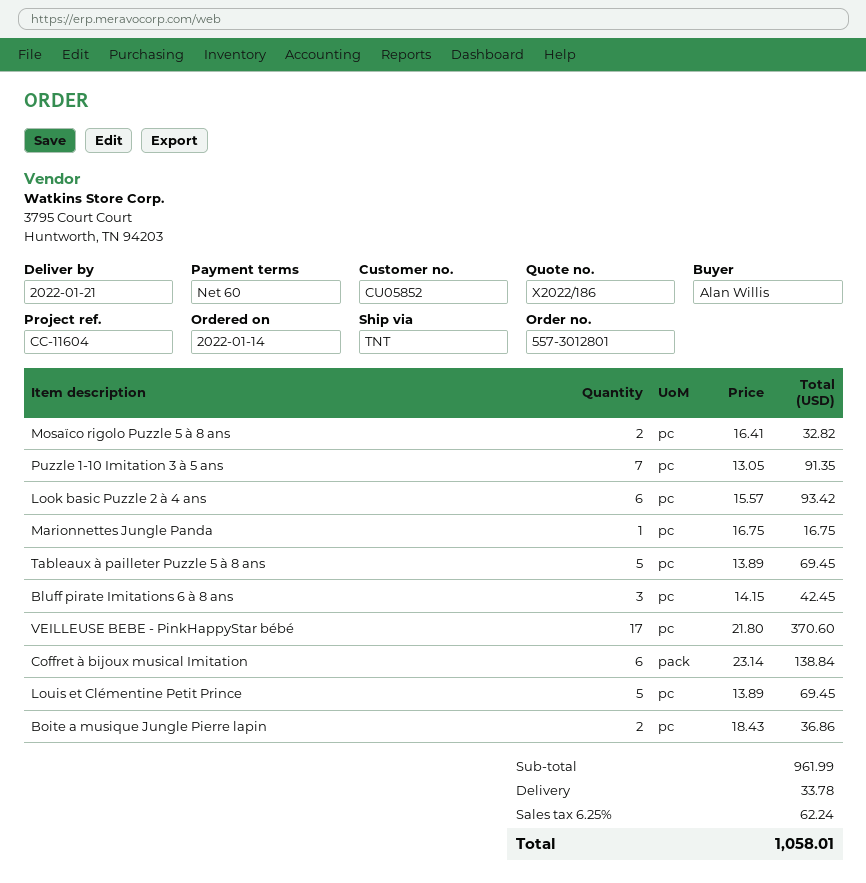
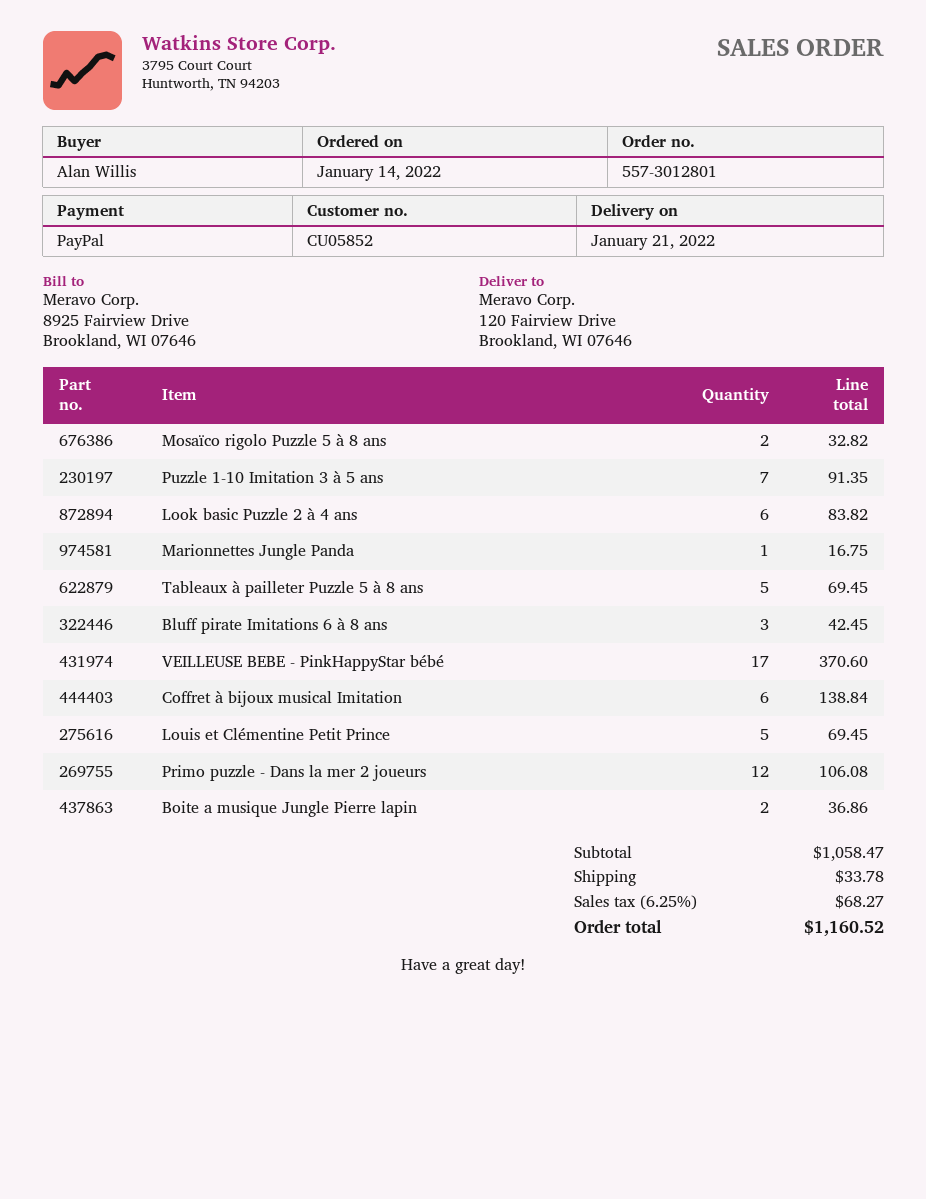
Look basic Puzzle 2 à 4 ans: 6 for 93.42 -> 6 for 83.82
Primo puzzle - Dans la mer 2 joueurs: none -> 12 for 106.08
subtotal: 961.99 -> 1058.47
tax: 6.25% = 62.24 -> 6.25% = 68.27
total: 1058.01 -> 1160.52

